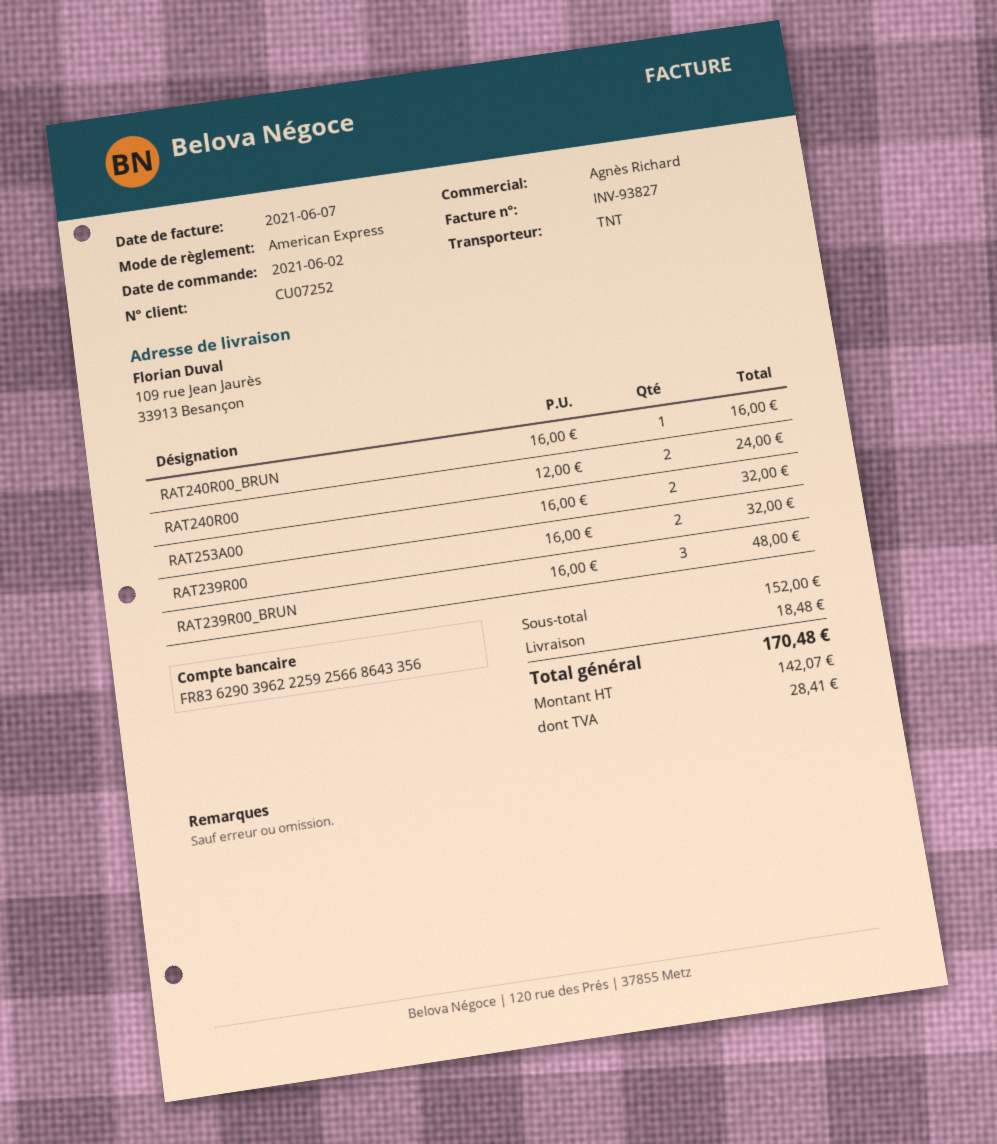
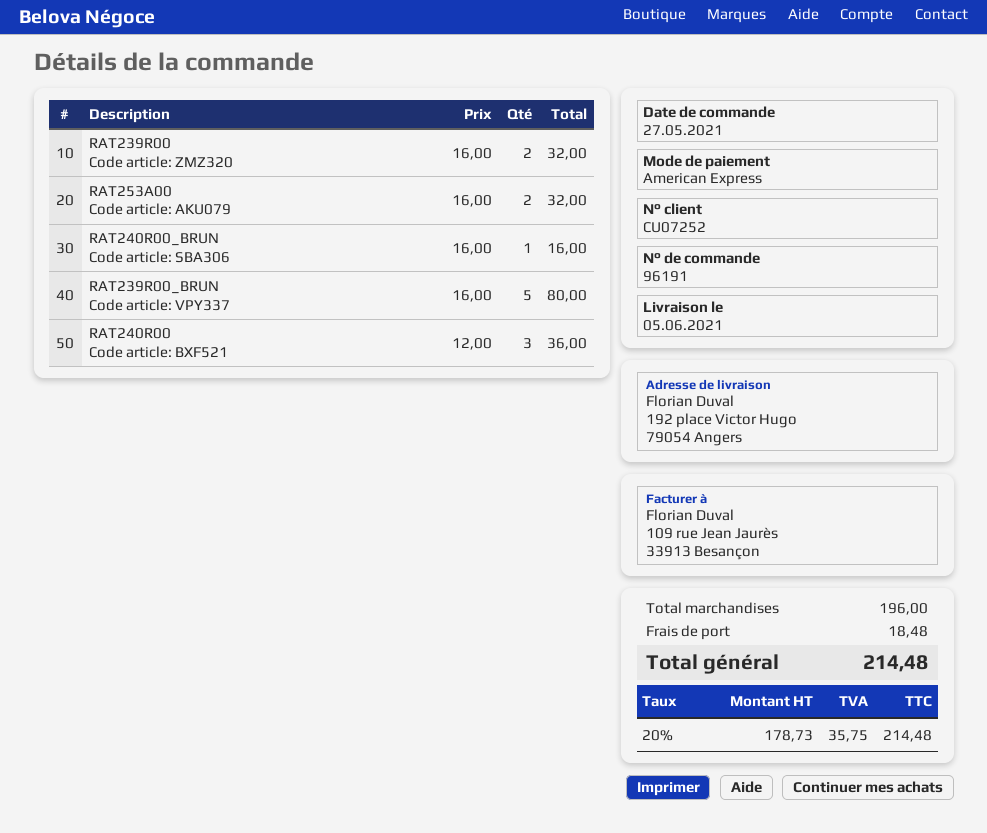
order date: 2021-06-02 -> 2021-05-27
ship to: 109 rue Jean Jaurès, 33913 Besançon -> 192 place Victor Hugo, 79054 Angers
RAT240R00: 2 x 12.00 = 24.00 -> 3 x 12.00 = 36.00
RAT239R00_BRUN: 3 x 16.00 = 48.00 -> 5 x 16.00 = 80.00
subtotal: 152.00 -> 196.00
net: 142.07 -> 178.73
tax: 28.41 -> 35.75
total: 170.48 -> 214.48

